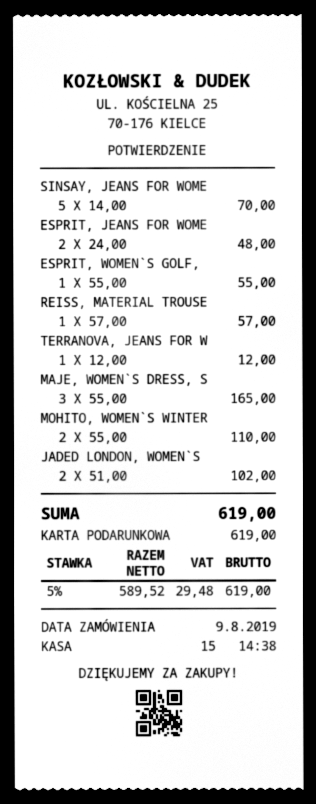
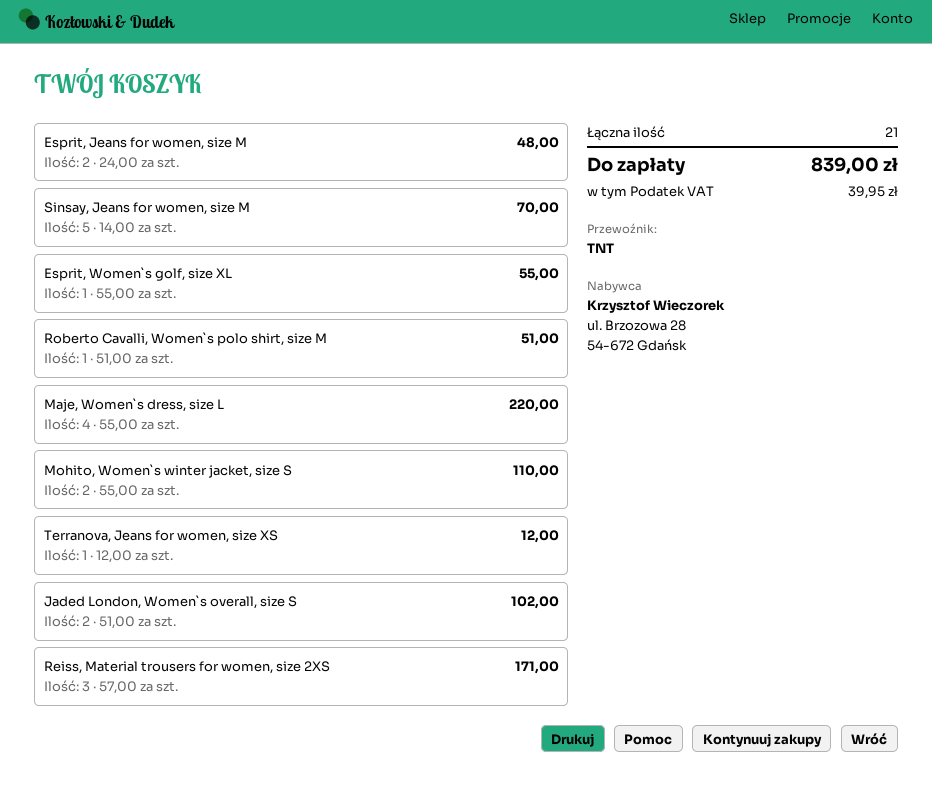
REISS, MATERIAL TROUSE: 1 x 57.00 = 57.00 -> 3 x 57.00 = 171.00
MAJE, WOMEN`S DRESS, S: 3 x 55.00 = 165.00 -> 4 x 55.00 = 220.00
Roberto Cavalli, Women`s polo shirt, size M: none -> 1 x 51.00 = 51.00
tax: 29.48 -> 39.95
total: 619.00 -> 839.00

